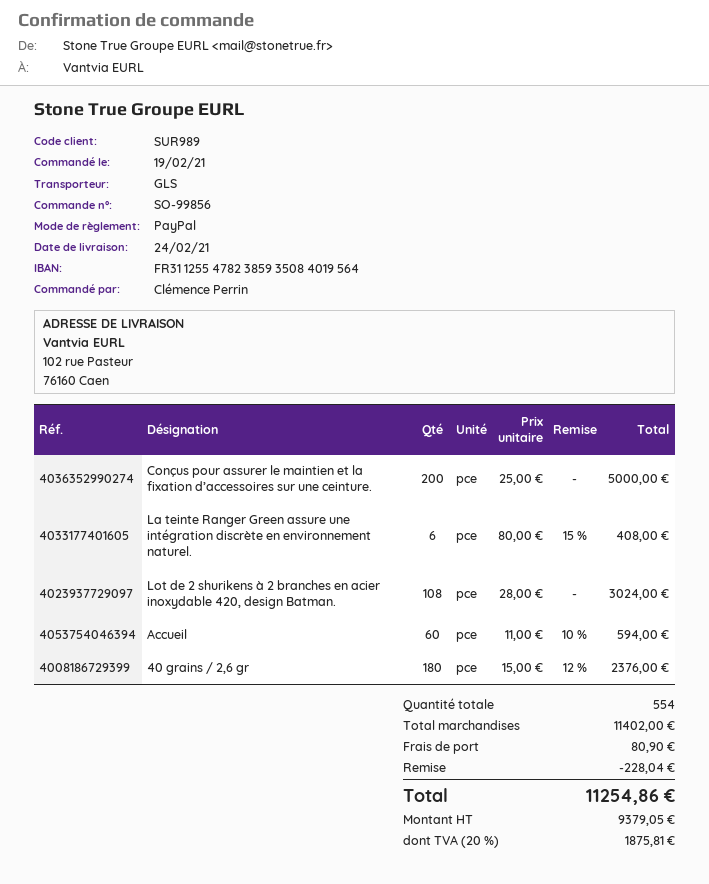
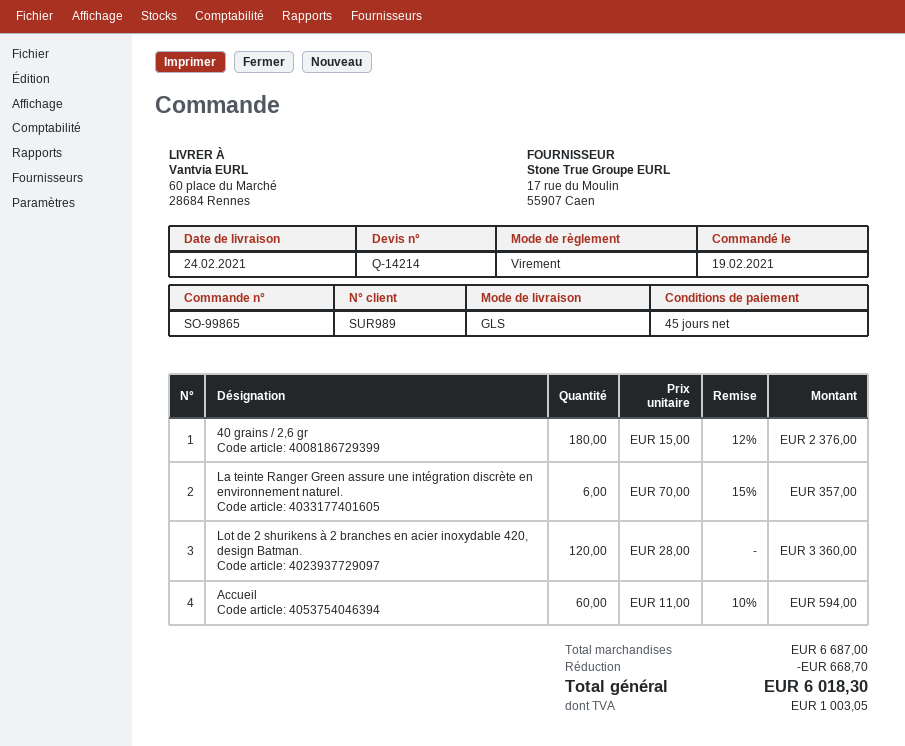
order number: SO-99856 -> SO-99865
payment method: PayPal -> bank transfer
ship to: 102 rue Pasteur, 76160 Caen -> 60 place du Marché, 28684 Rennes
Conçus pour assurer le maintien et la fixation d’accessoires sur une ceinture.: 200 x 25.00 = 5000.00 -> none
La teinte Ranger Green assure une intégration discrète en environnement naturel.: 6 x 80.00 - 15% = 408.00 -> 6 x 70.00 - 15% = 357.00
Lot de 2 shurikens à 2 branches en acier inoxydable 420, design Batman.: 108 x 28.00 = 3024.00 -> 120 x 28.00 = 3360.00
subtotal: 11402.00 -> 6687.00
discount: 228.04 -> 668.70
shipping: 80.90 -> none
tax: 1875.81 -> 1003.05
total: 11254.86 -> 6018.30

